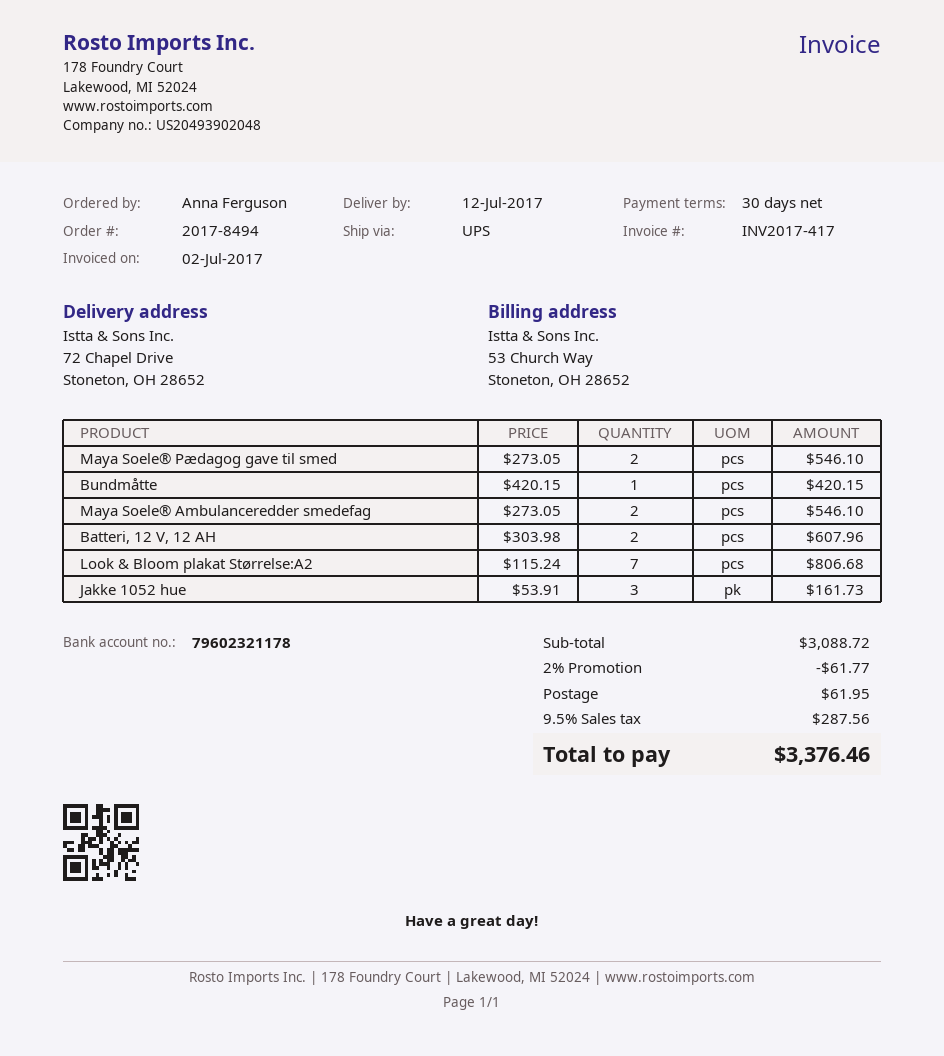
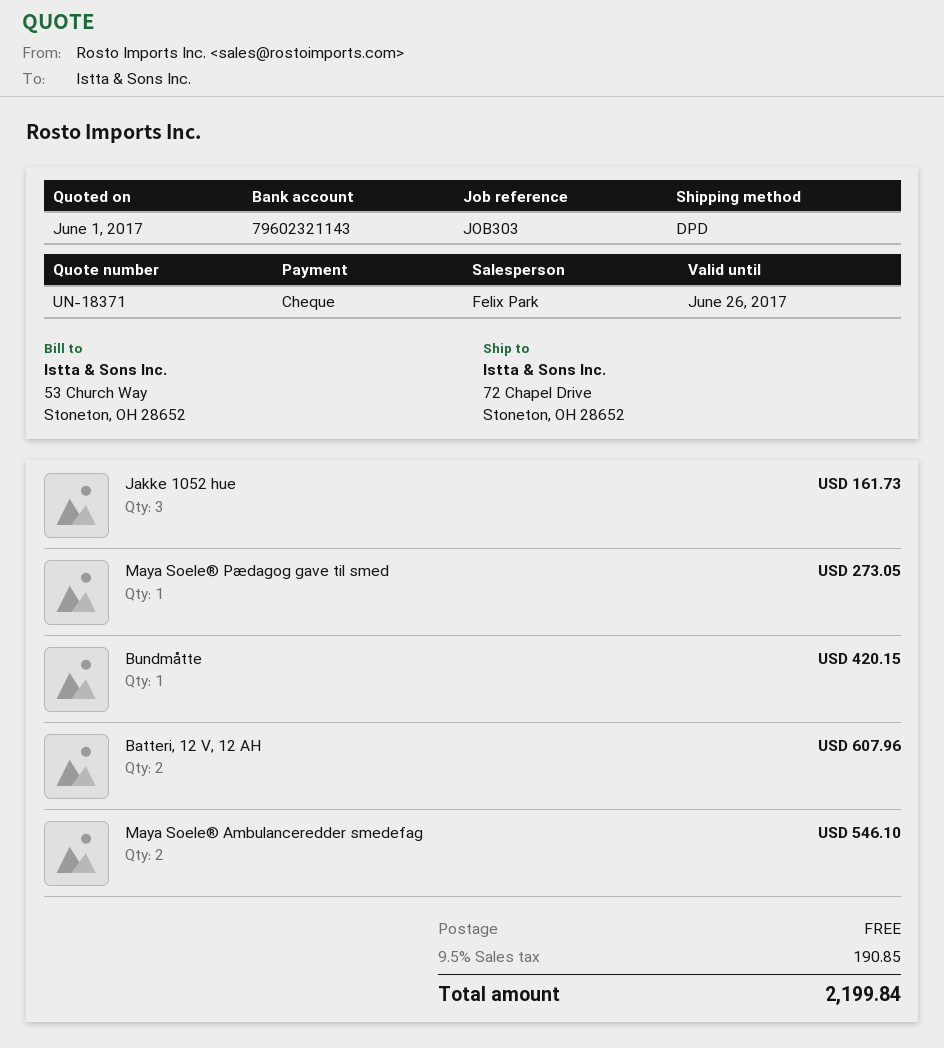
bank account: 79602321178 -> 79602321143
shipping method: UPS -> DPD
Maya Soele® Pædagog gave til smed: 2 for 546.10 -> 1 for 273.05
Look & Bloom plakat Størrelse:A2: 7 for 806.68 -> none
discount: 2% = 61.77 -> none
shipping: 61.95 -> 0.00
tax: 9.5% = 287.56 -> 9.5% = 190.85
total: 3376.46 -> 2199.84

